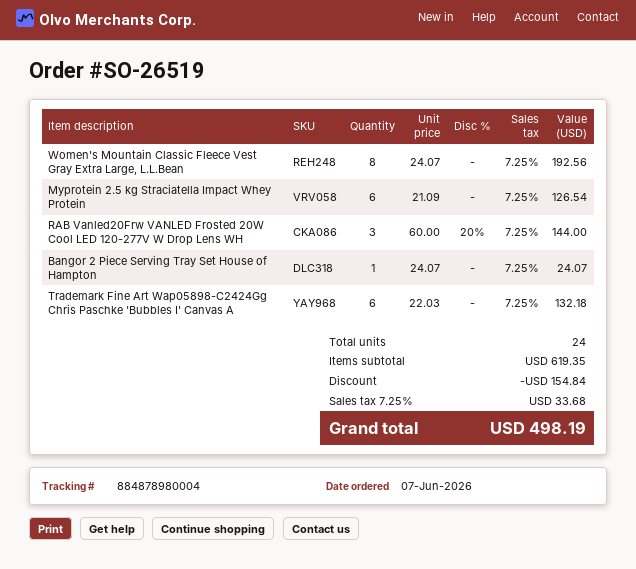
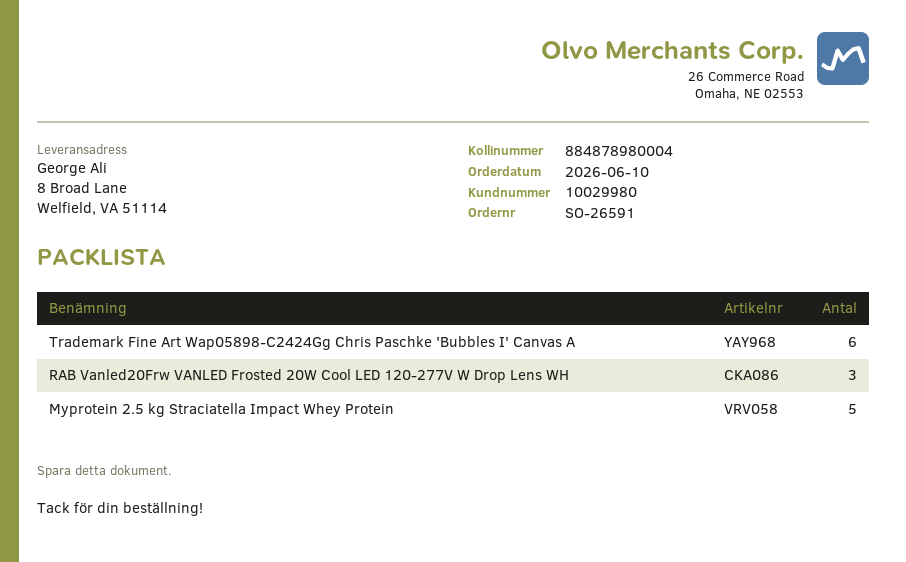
order number: SO-26519 -> SO-26591
order date: 2026-06-07 -> 2026-06-10
Women's Mountain Classic Fleece Vest Gray Extra Large, L.L.Bean: 8 -> none
Myprotein 2.5 kg Straciatella Impact Whey Protein: 6 -> 5
Bangor 2 Piece Serving Tray Set House of Hampton: 1 -> none

